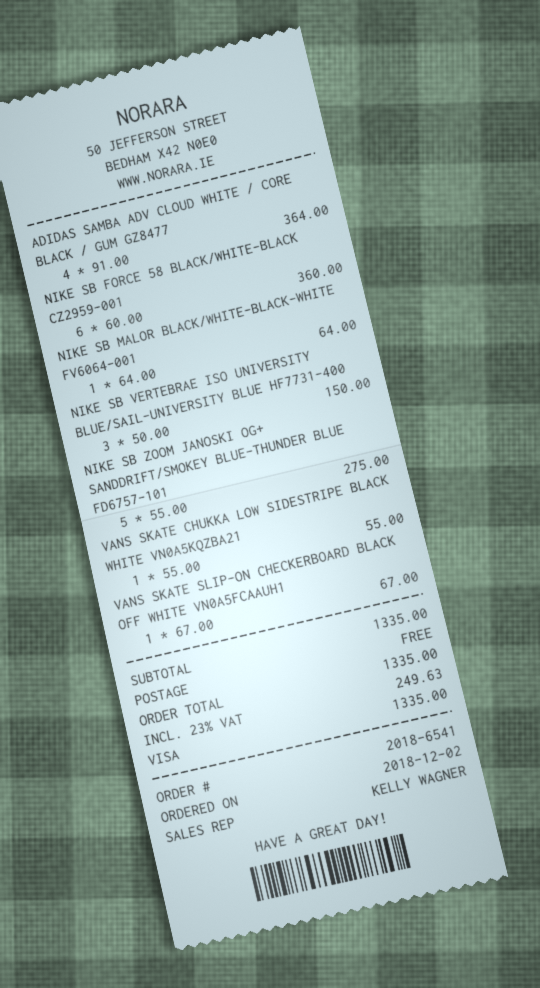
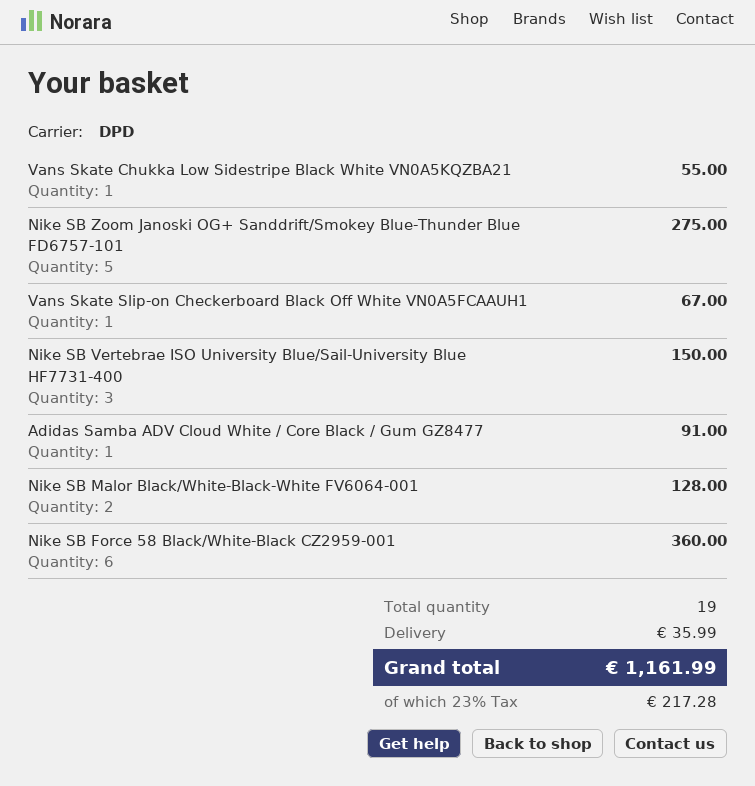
ADIDAS SAMBA ADV CLOUD WHITE / CORE BLACK / GUM GZ8477: 4 for 364.00 -> 1 for 91.00
NIKE SB MALOR BLACK/WHITE-BLACK-WHITE FV6064-001: 1 for 64.00 -> 2 for 128.00
shipping: 0.00 -> 35.99
tax: 23% = 249.63 -> 23% = 217.28
total: 1335.00 -> 1161.99

